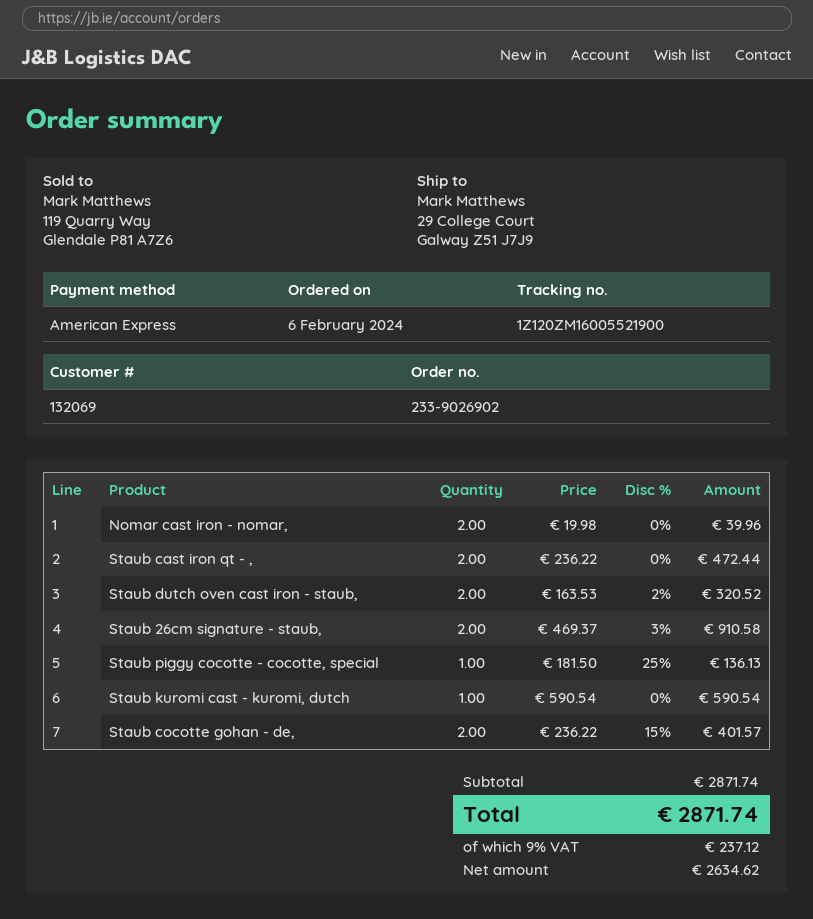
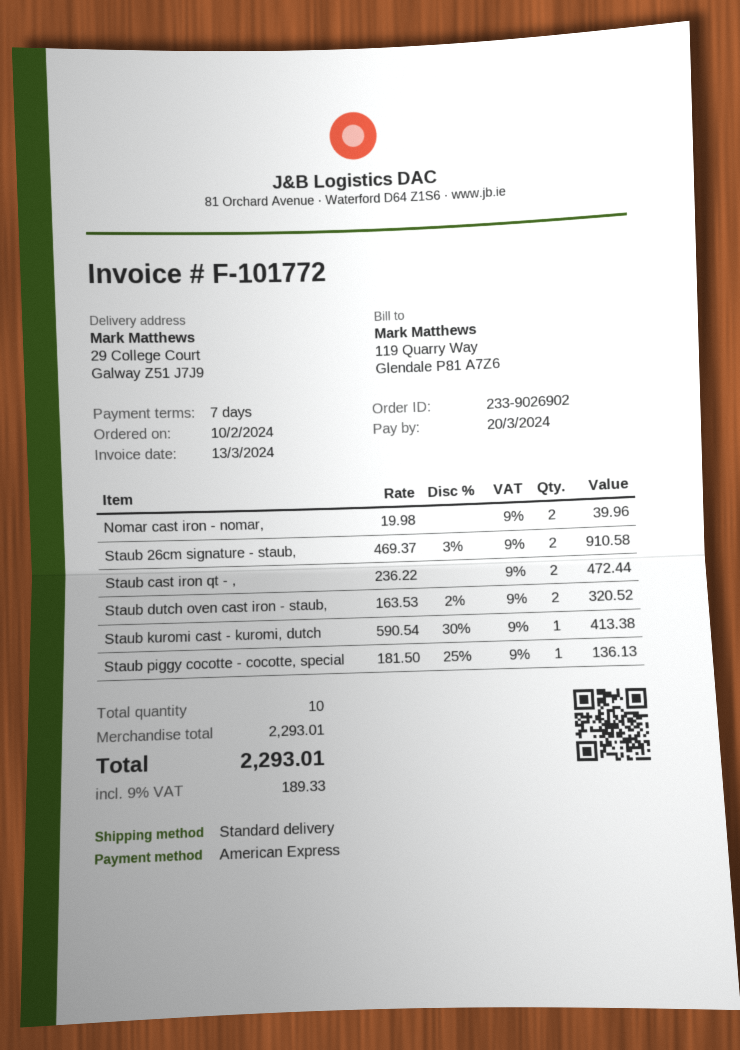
order date: 2024-02-06 -> 2024-02-10
Staub kuromi cast - kuromi, dutch: 1 x 590.54 = 590.54 -> 1 x 590.54 - 30% = 413.38
Staub cocotte gohan - de,: 2 x 236.22 - 15% = 401.57 -> none
subtotal: 2871.74 -> 2293.01
tax: 9% = 237.12 -> 9% = 189.33
total: 2871.74 -> 2293.01

